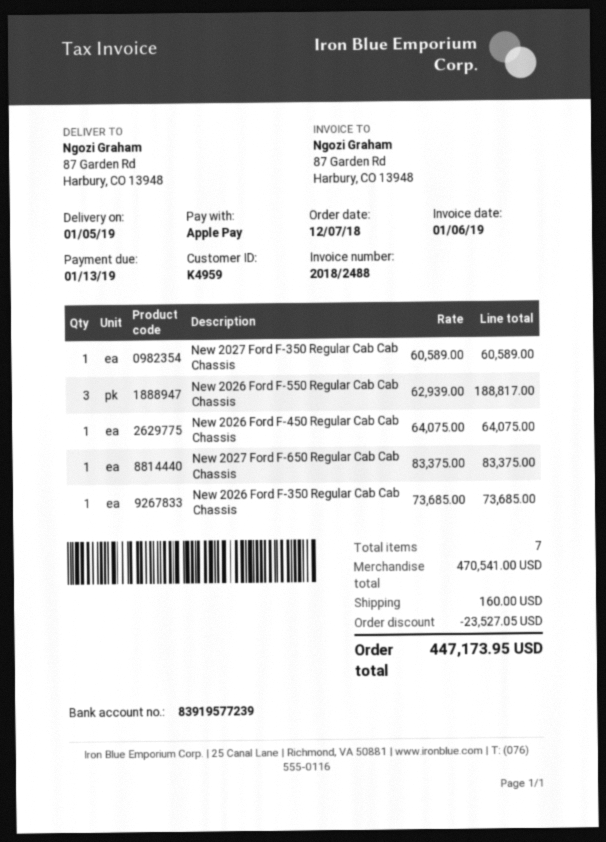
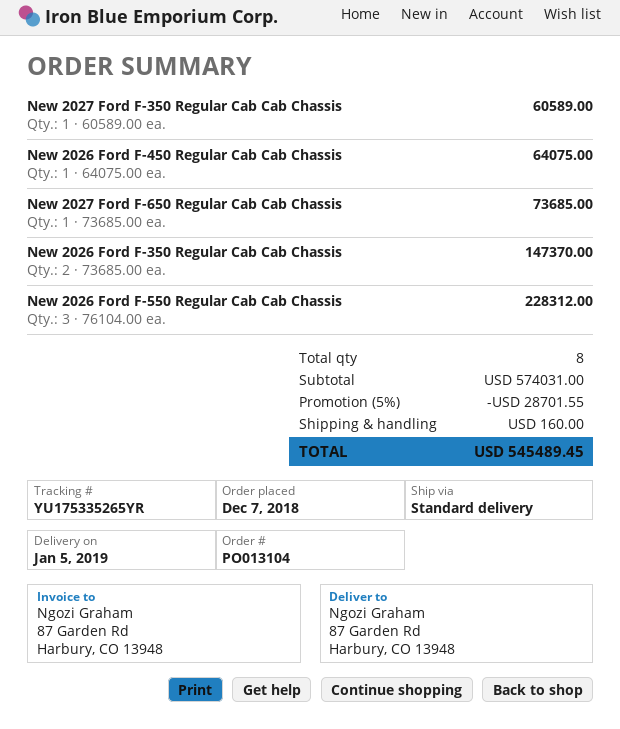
New 2026 Ford F-550 Regular Cab Cab Chassis: 3 x 62939.00 = 188817.00 -> 3 x 76104.00 = 228312.00
New 2027 Ford F-650 Regular Cab Cab Chassis: 1 x 83375.00 = 83375.00 -> 1 x 73685.00 = 73685.00
New 2026 Ford F-350 Regular Cab Cab Chassis: 1 x 73685.00 = 73685.00 -> 2 x 73685.00 = 147370.00
total quantity: 7 -> 8
subtotal: 470541.00 -> 574031.00
discount: 23527.05 -> 28701.55
total: 447173.95 -> 545489.45

